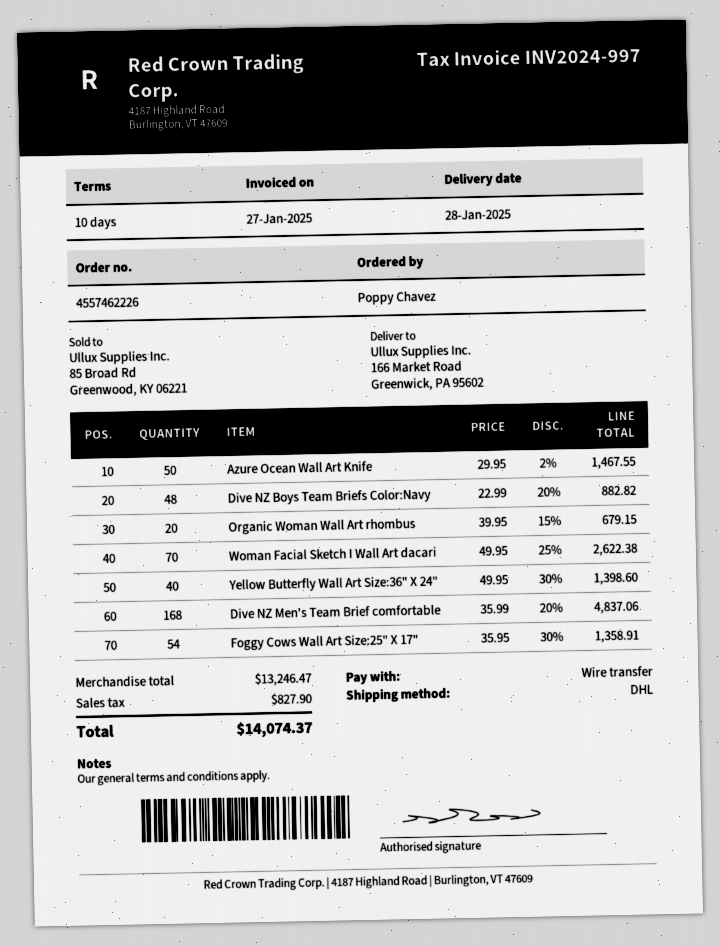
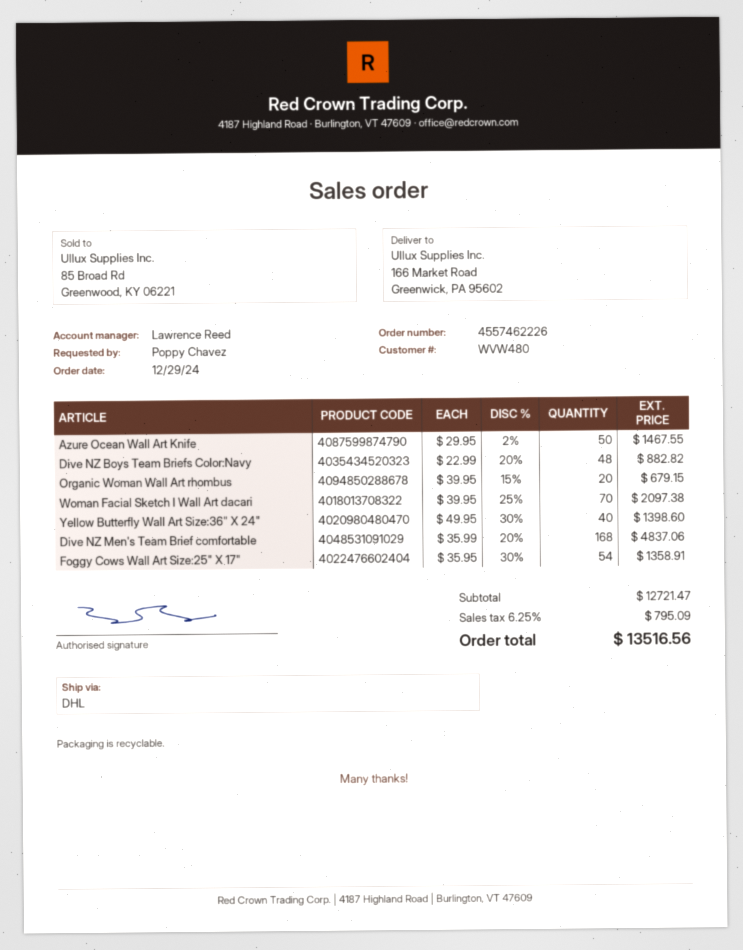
Woman Facial Sketch I Wall Art dacari: 70 x 49.95 - 25% = 2622.38 -> 70 x 39.95 - 25% = 2097.38
subtotal: 13246.47 -> 12721.47
tax: 827.90 -> 795.09
total: 14074.37 -> 13516.56

